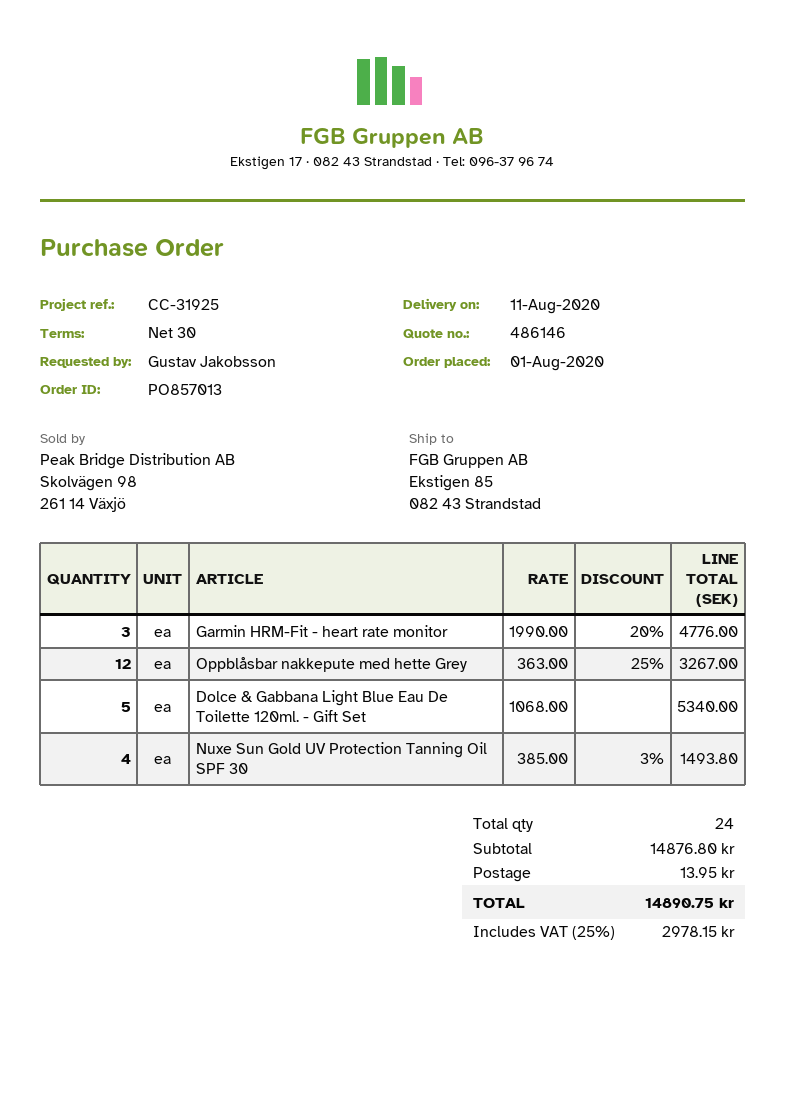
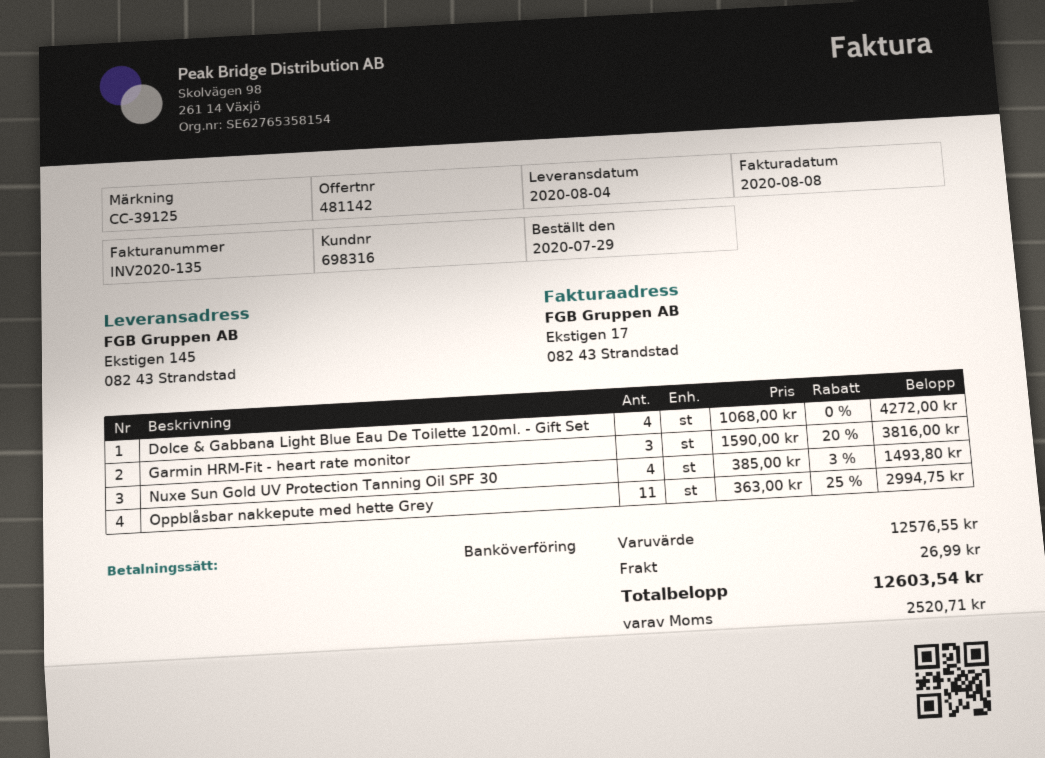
quote number: 486146 -> 481142
order date: 2020-08-01 -> 2020-07-29
delivery date: 2020-08-11 -> 2020-08-04
reference: CC-31925 -> CC-39125
ship to: Ekstigen 85, 082 43 Strandstad -> Ekstigen 145, 082 43 Strandstad
Garmin HRM-Fit - heart rate monitor: 3 x 1990.00 - 20% = 4776.00 -> 3 x 1590.00 - 20% = 3816.00
Oppblåsbar nakkepute med hette Grey: 12 x 363.00 - 25% = 3267.00 -> 11 x 363.00 - 25% = 2994.75
Dolce & Gabbana Light Blue Eau De Toilette 120ml. - Gift Set: 5 x 1068.00 = 5340.00 -> 4 x 1068.00 = 4272.00
subtotal: 14876.80 -> 12576.55
shipping: 13.95 -> 26.99
tax: 2978.15 -> 2520.71
total: 14890.75 -> 12603.54

